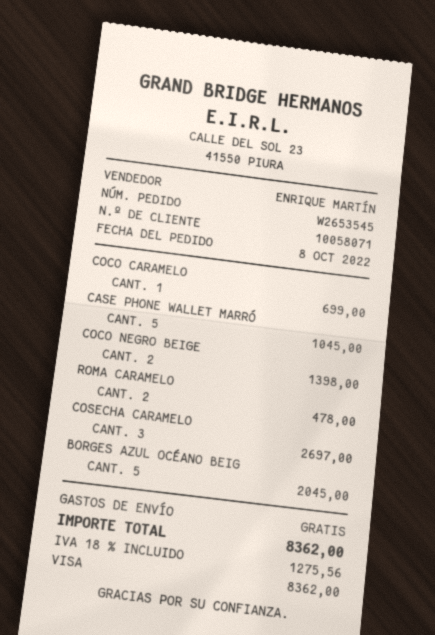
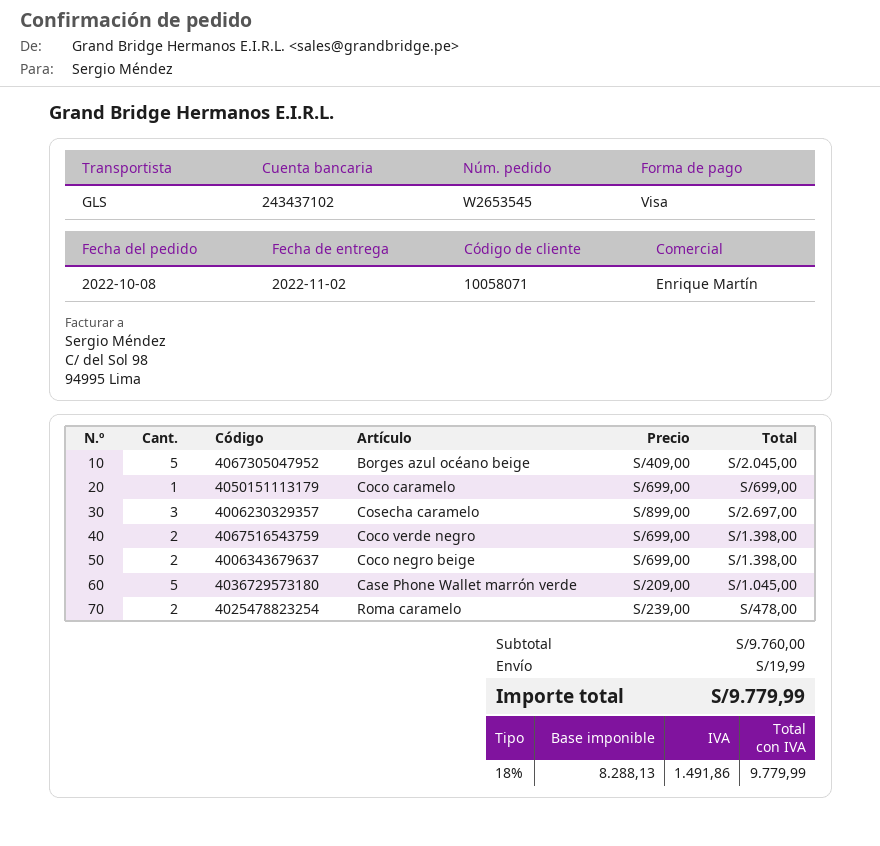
Coco verde negro: none -> 2 for 1398.00
shipping: 0.00 -> 19.99
tax: 18% = 1275.56 -> 18% = 1491.86
total: 8362.00 -> 9779.99

